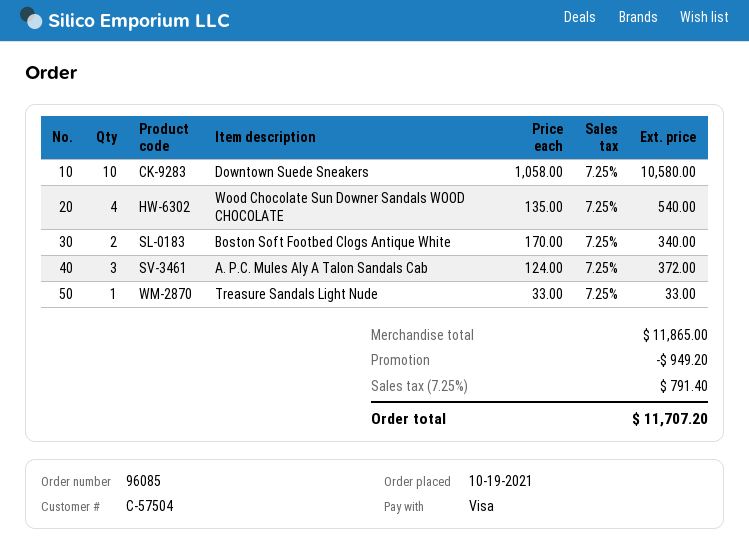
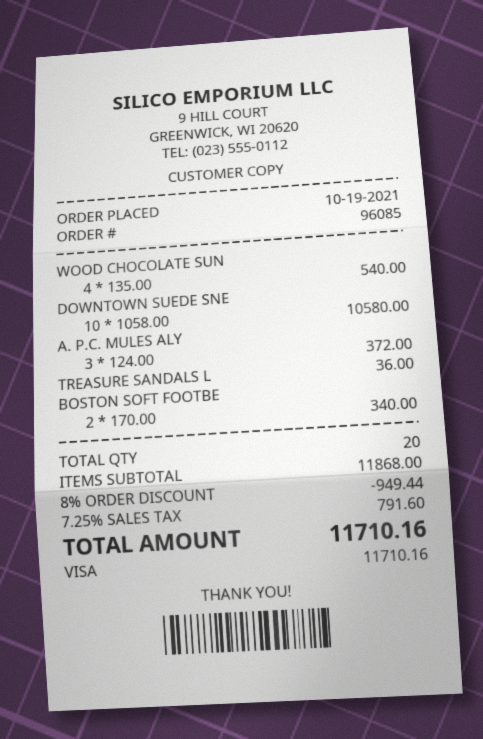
Treasure Sandals Light Nude: 1 x 33.00 = 33.00 -> 1 x 36.00 = 36.00
subtotal: 11865.00 -> 11868.00
discount: 949.20 -> 949.44
tax: 7.25% = 791.40 -> 7.25% = 791.60
total: 11707.20 -> 11710.16

